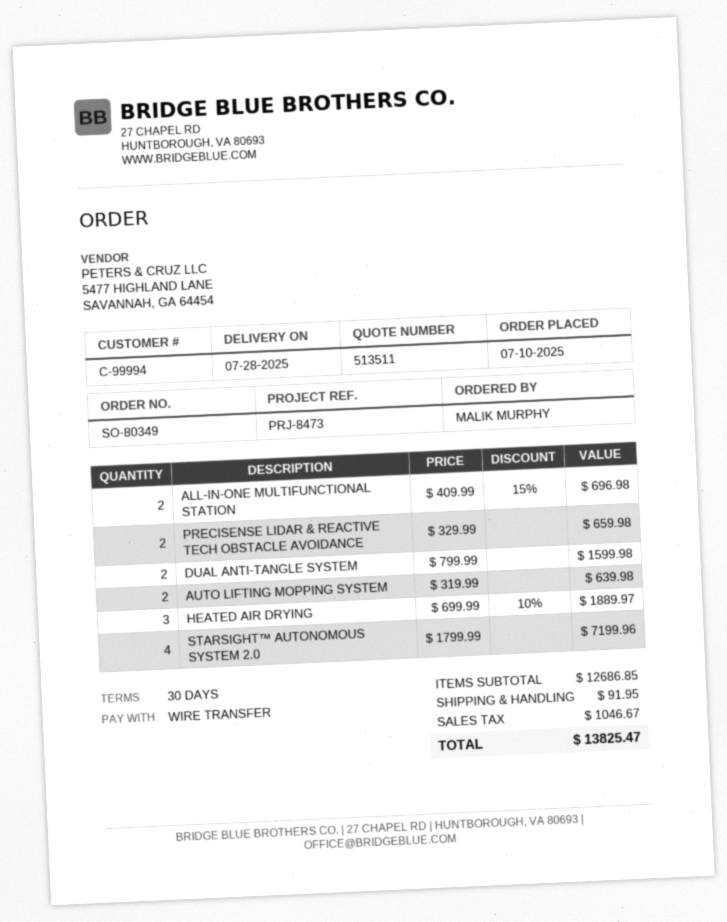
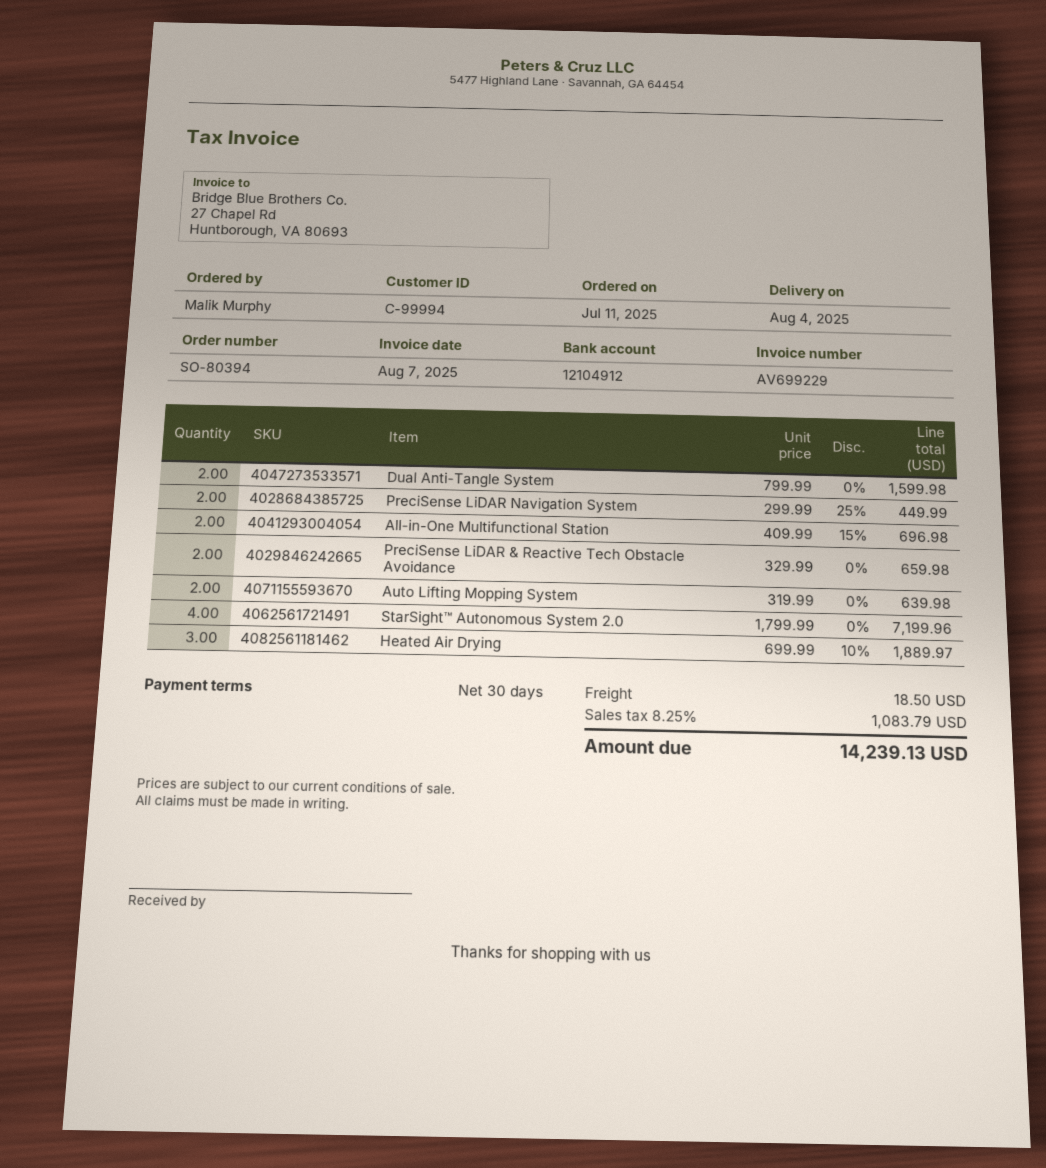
order number: SO-80349 -> SO-80394
order date: 2025-07-10 -> 2025-07-11
delivery date: 2025-07-28 -> 2025-08-04
PreciSense LiDAR Navigation System: none -> 2 x 299.99 - 25% = 449.99
shipping: 91.95 -> 18.50
tax: 1046.67 -> 1083.79
total: 13825.47 -> 14239.13

